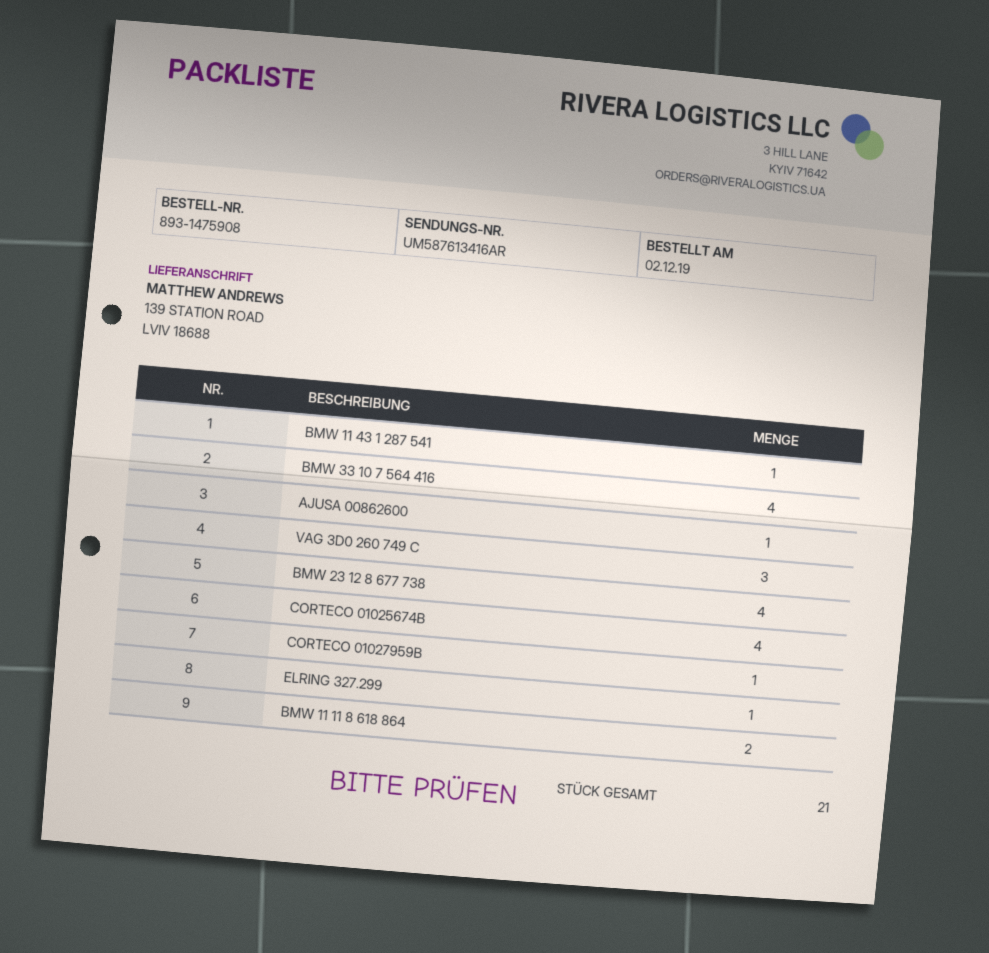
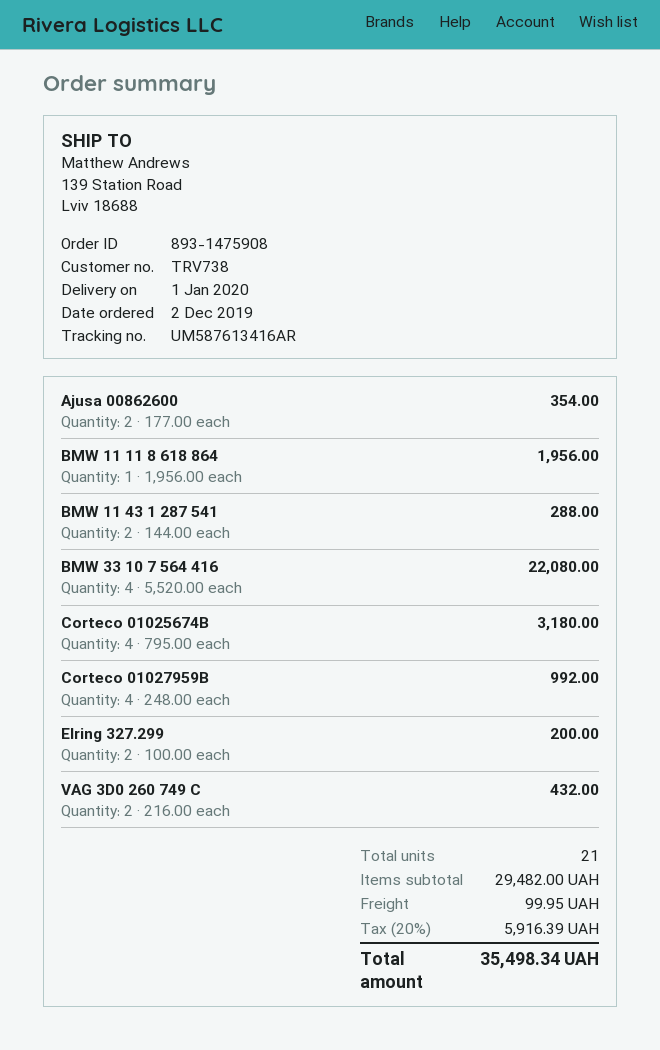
BMW 11 43 1 287 541: 1 -> 2
AJUSA 00862600: 1 -> 2
VAG 3D0 260 749 C: 3 -> 2
BMW 23 12 8 677 738: 4 -> none
CORTECO 01027959B: 1 -> 4
ELRING 327.299: 1 -> 2
BMW 11 11 8 618 864: 2 -> 1

